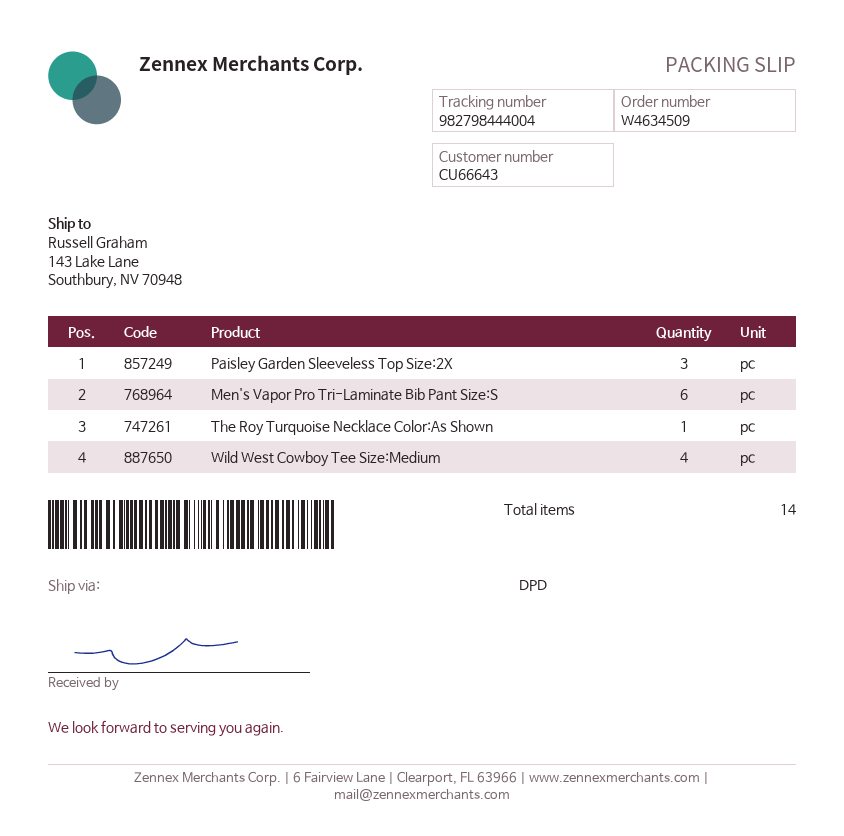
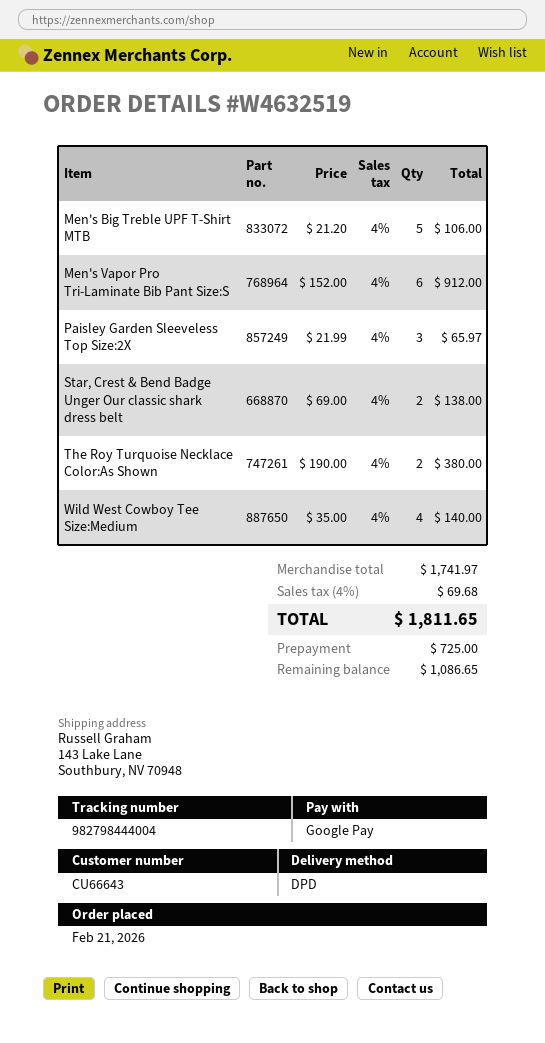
order number: W4634509 -> W4632519
The Roy Turquoise Necklace Color:As Shown: 1 -> 2
Men's Big Treble UPF T-Shirt MTB: none -> 5
Star, Crest & Bend Badge Unger Our classic shark dress belt: none -> 2

